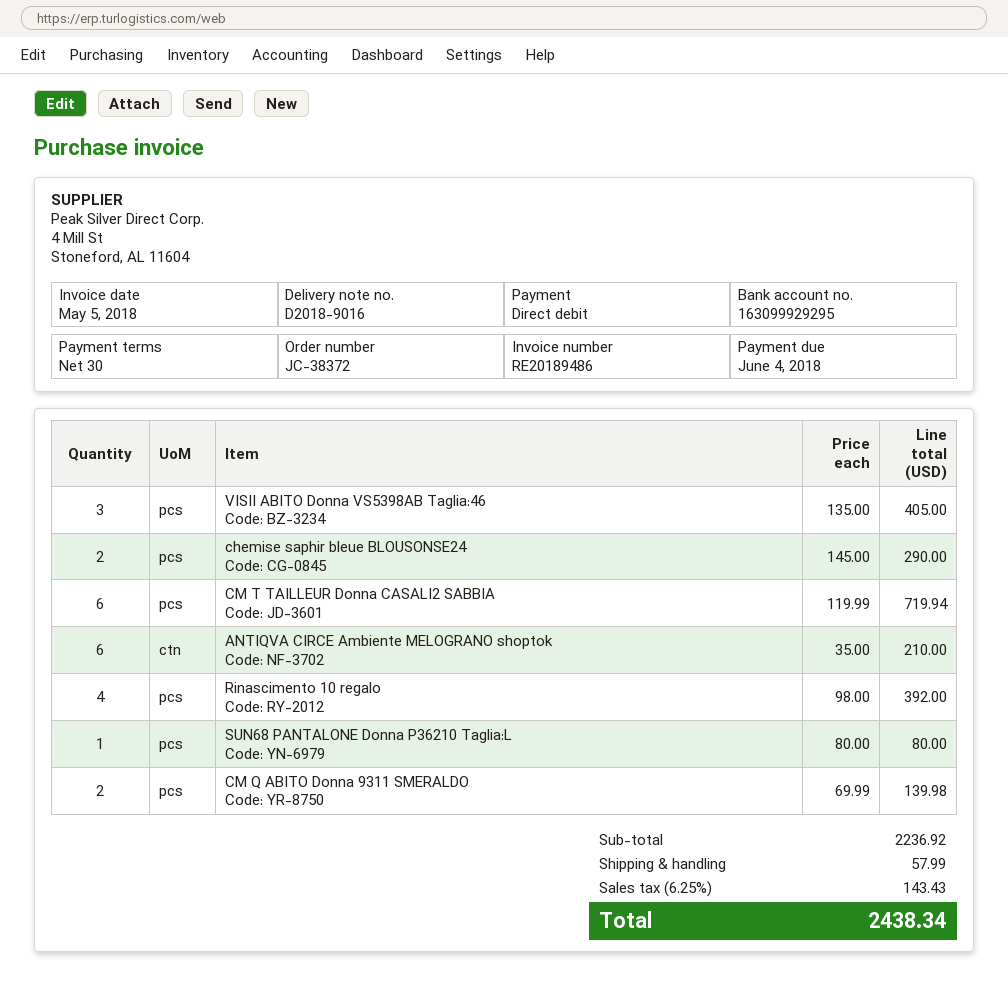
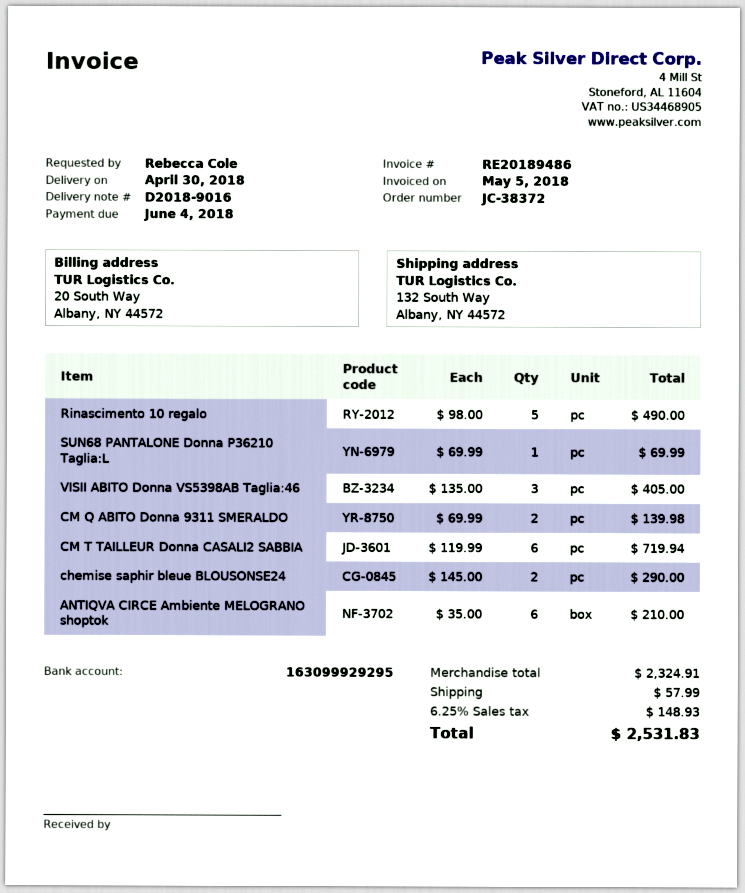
Rinascimento 10 regalo: 4 x 98.00 = 392.00 -> 5 x 98.00 = 490.00
SUN68 PANTALONE Donna P36210 Taglia:L: 1 x 80.00 = 80.00 -> 1 x 69.99 = 69.99
subtotal: 2236.92 -> 2324.91
tax: 6.25% = 143.43 -> 6.25% = 148.93
total: 2438.34 -> 2531.83

